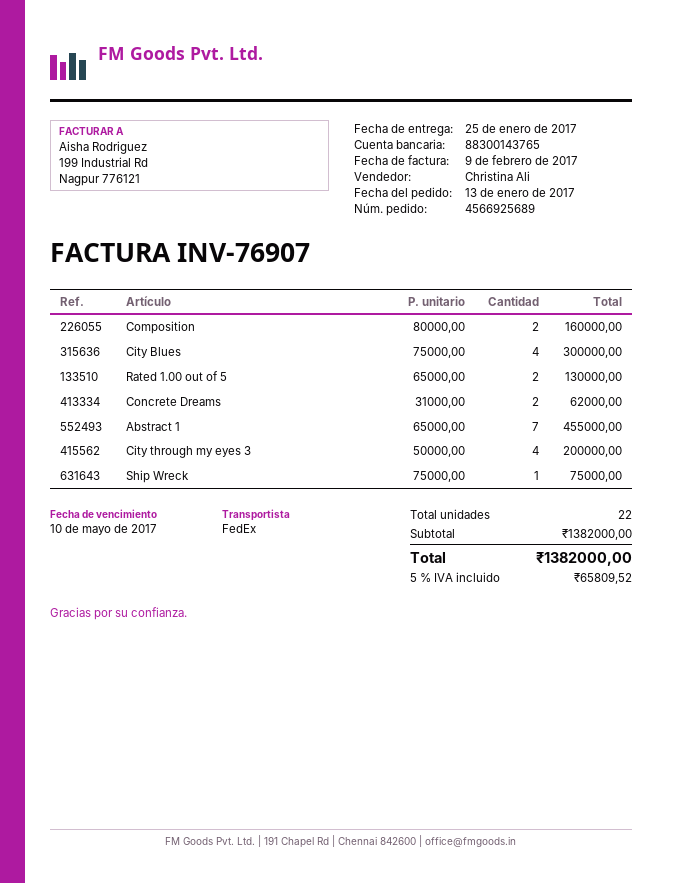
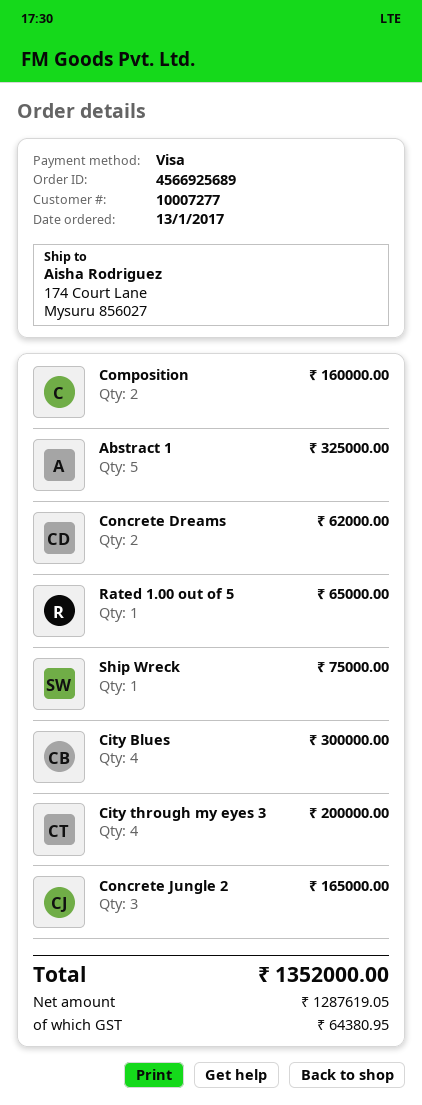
Rated 1.00 out of 5: 2 for 130000.00 -> 1 for 65000.00
Abstract 1: 7 for 455000.00 -> 5 for 325000.00
Concrete Jungle 2: none -> 3 for 165000.00
tax: 65809.52 -> 64380.95
total: 1382000.00 -> 1352000.00

